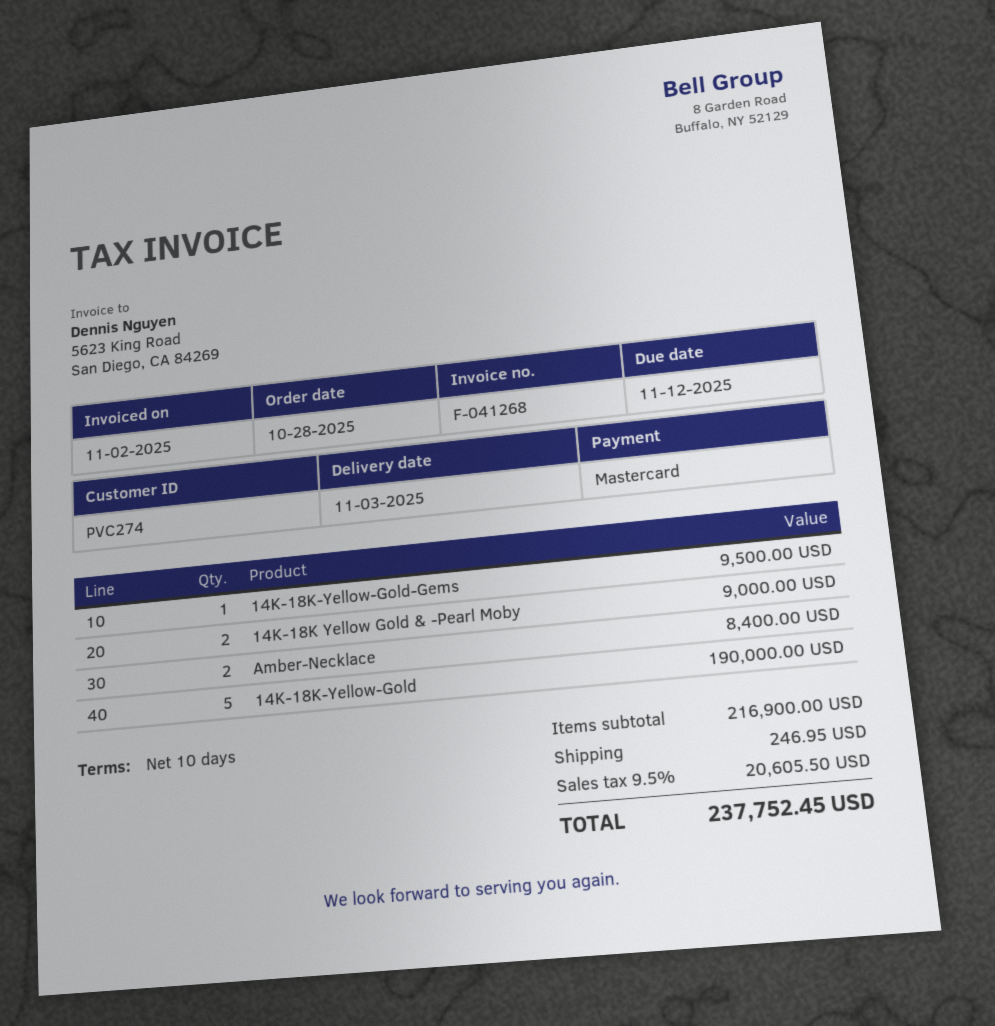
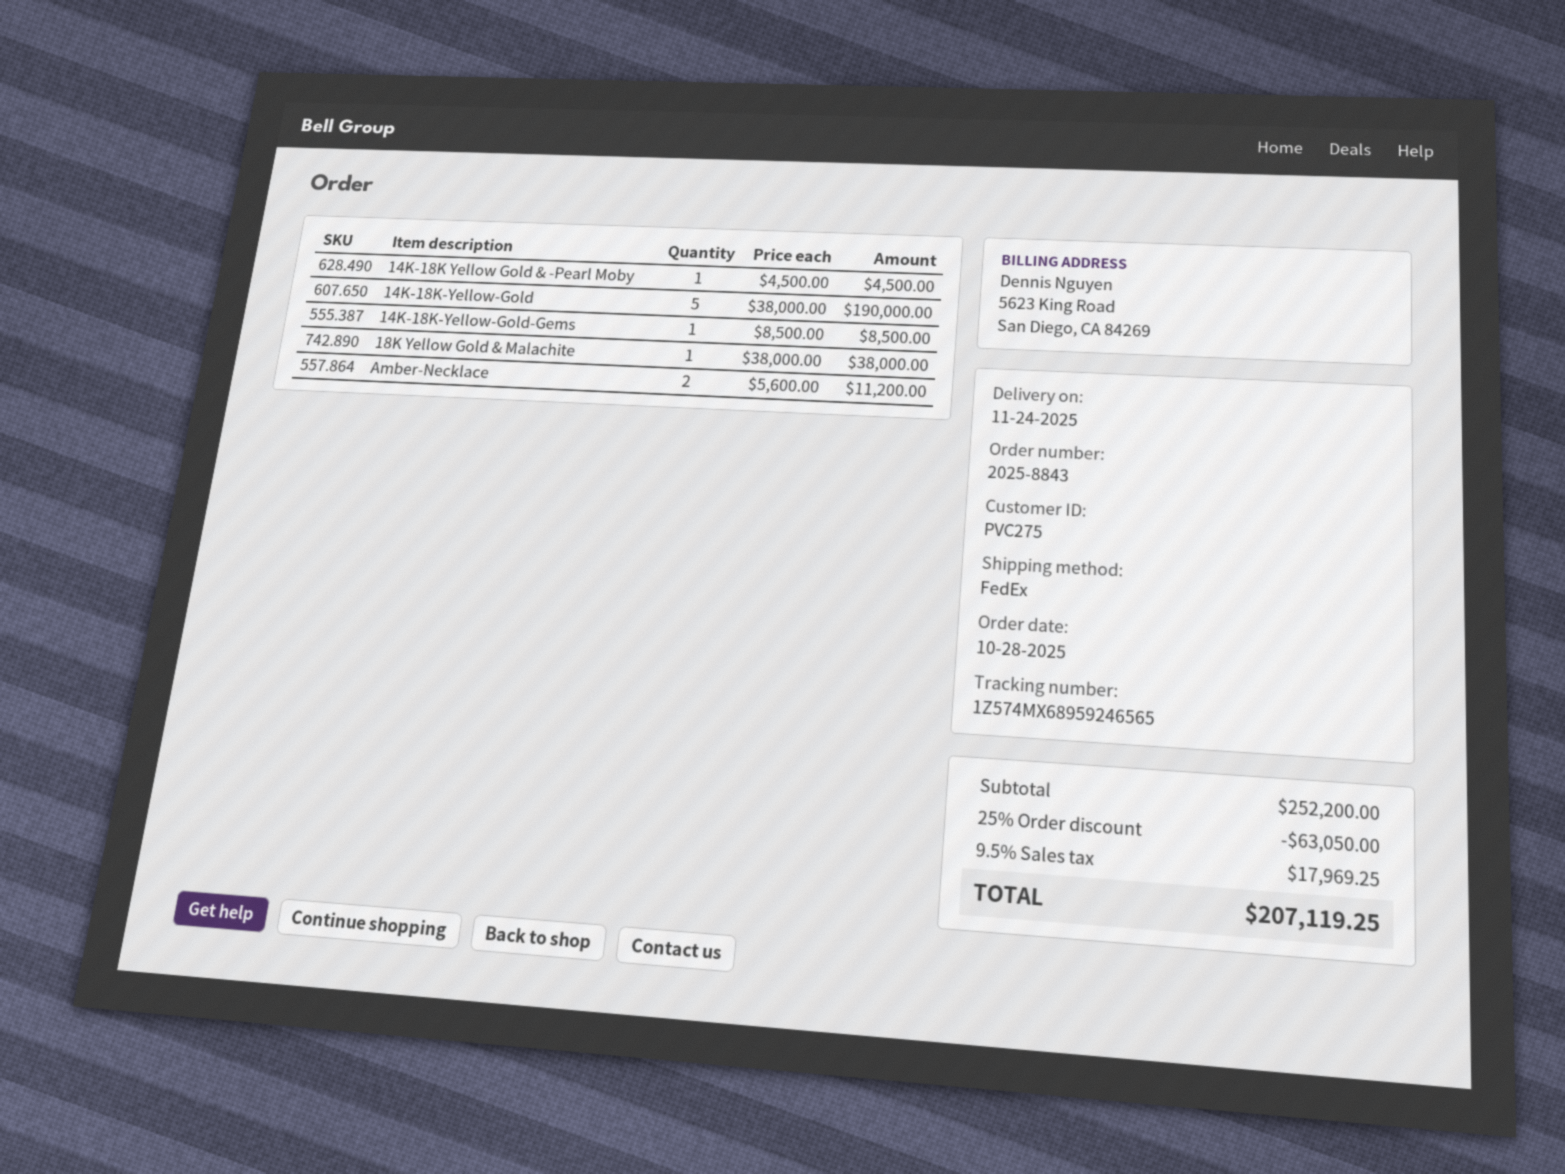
delivery date: 2025-11-03 -> 2025-11-24
customer number: PVC274 -> PVC275
14K-18K-Yellow-Gold-Gems: 1 for 9500.00 -> 1 for 8500.00
14K-18K Yellow Gold & -Pearl Moby: 2 for 9000.00 -> 1 for 4500.00
Amber-Necklace: 2 for 8400.00 -> 2 for 11200.00
18K Yellow Gold & Malachite: none -> 1 for 38000.00
subtotal: 216900.00 -> 252200.00
discount: none -> 25% = 63050.00
shipping: 246.95 -> none
tax: 9.5% = 20605.50 -> 9.5% = 17969.25
total: 237752.45 -> 207119.25

